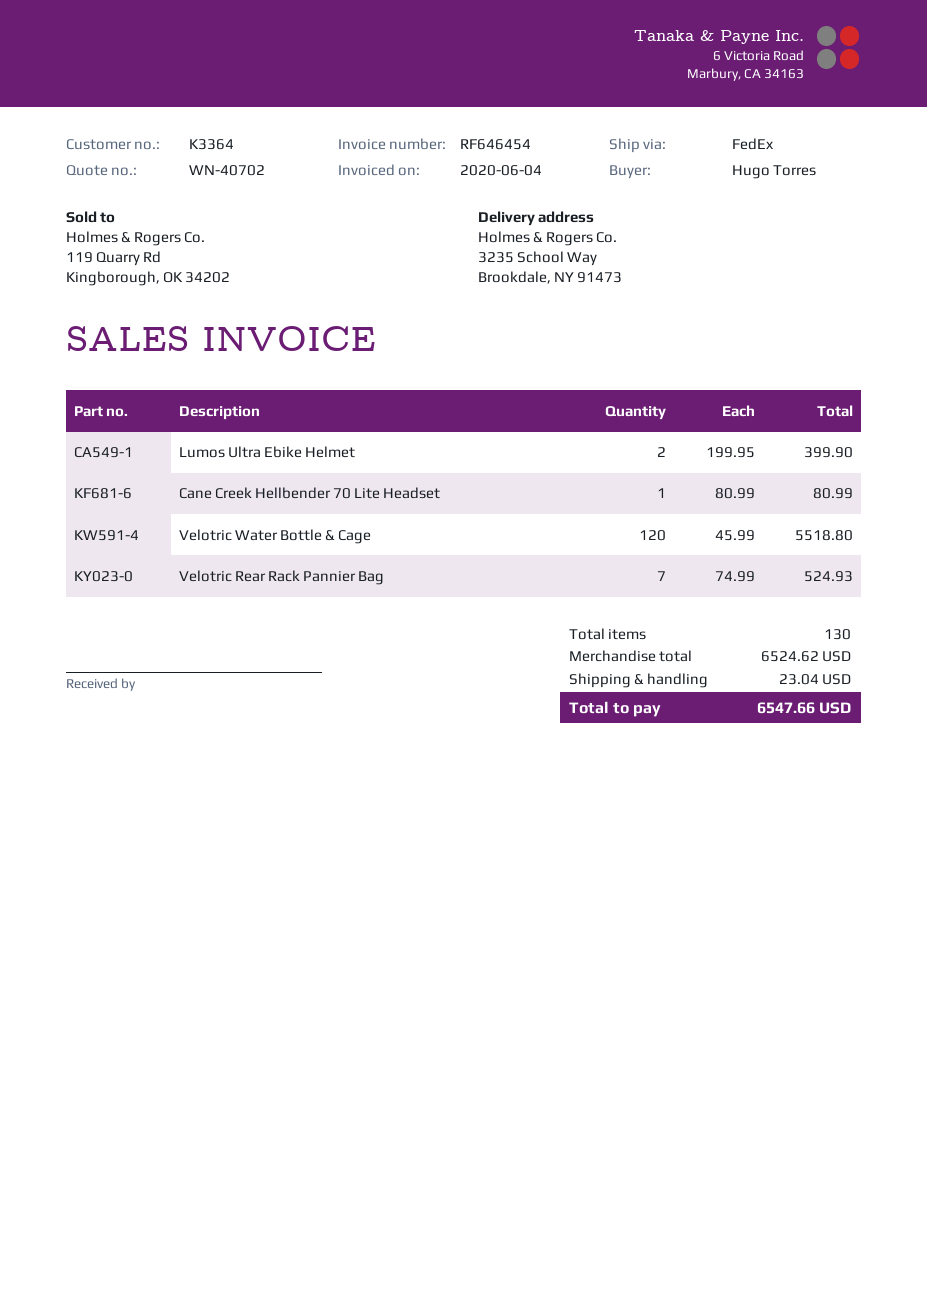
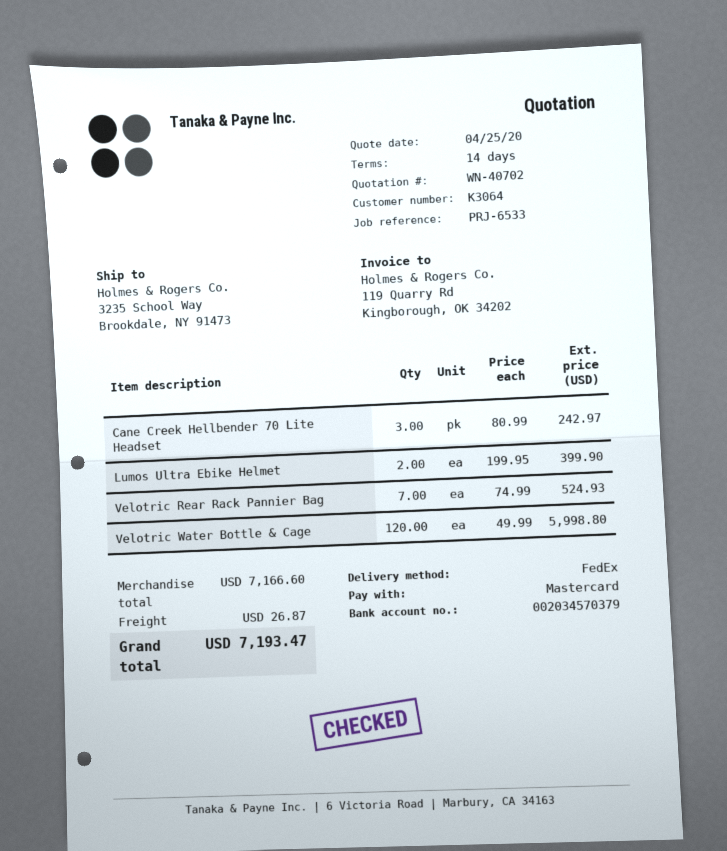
customer number: K3364 -> K3064
Cane Creek Hellbender 70 Lite Headset: 1 x 80.99 = 80.99 -> 3 x 80.99 = 242.97
Velotric Water Bottle & Cage: 120 x 45.99 = 5518.80 -> 120 x 49.99 = 5998.80
subtotal: 6524.62 -> 7166.60
shipping: 23.04 -> 26.87
total: 6547.66 -> 7193.47

